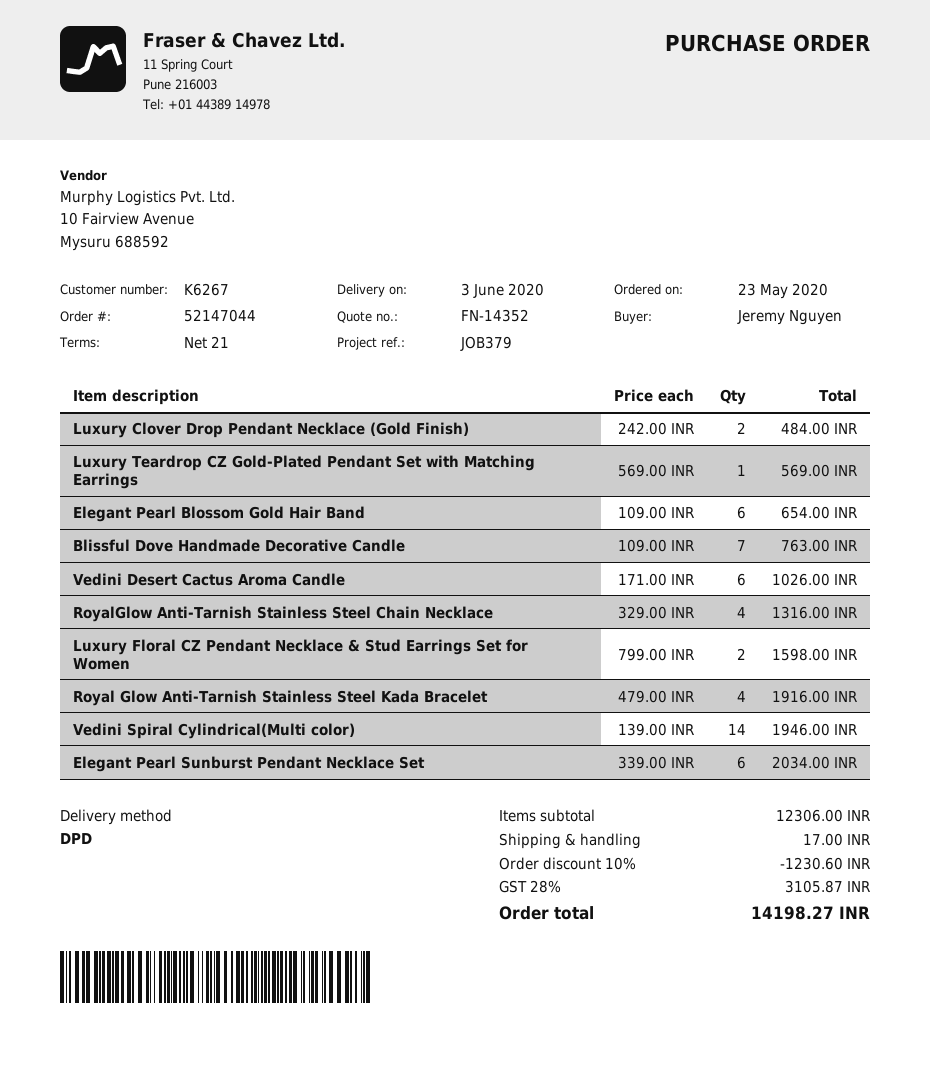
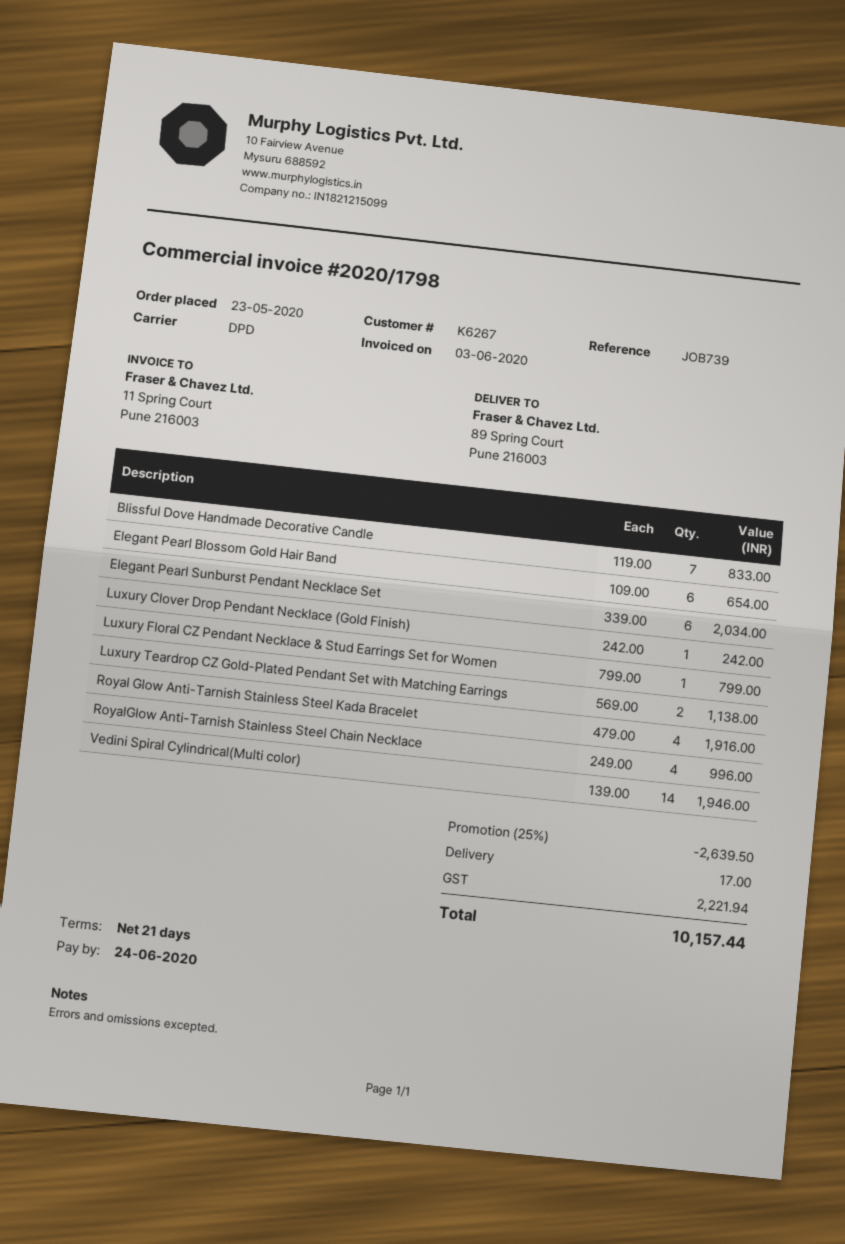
reference: JOB379 -> JOB739
Luxury Clover Drop Pendant Necklace (Gold Finish): 2 x 242.00 = 484.00 -> 1 x 242.00 = 242.00
Luxury Teardrop CZ Gold-Plated Pendant Set with Matching Earrings: 1 x 569.00 = 569.00 -> 2 x 569.00 = 1138.00
Blissful Dove Handmade Decorative Candle: 7 x 109.00 = 763.00 -> 7 x 119.00 = 833.00
Vedini Desert Cactus Aroma Candle: 6 x 171.00 = 1026.00 -> none
RoyalGlow Anti-Tarnish Stainless Steel Chain Necklace: 4 x 329.00 = 1316.00 -> 4 x 249.00 = 996.00
Luxury Floral CZ Pendant Necklace & Stud Earrings Set for Women: 2 x 799.00 = 1598.00 -> 1 x 799.00 = 799.00
discount: 10% = 1230.60 -> 25% = 2639.50
tax: 3105.87 -> 2221.94
total: 14198.27 -> 10157.44

